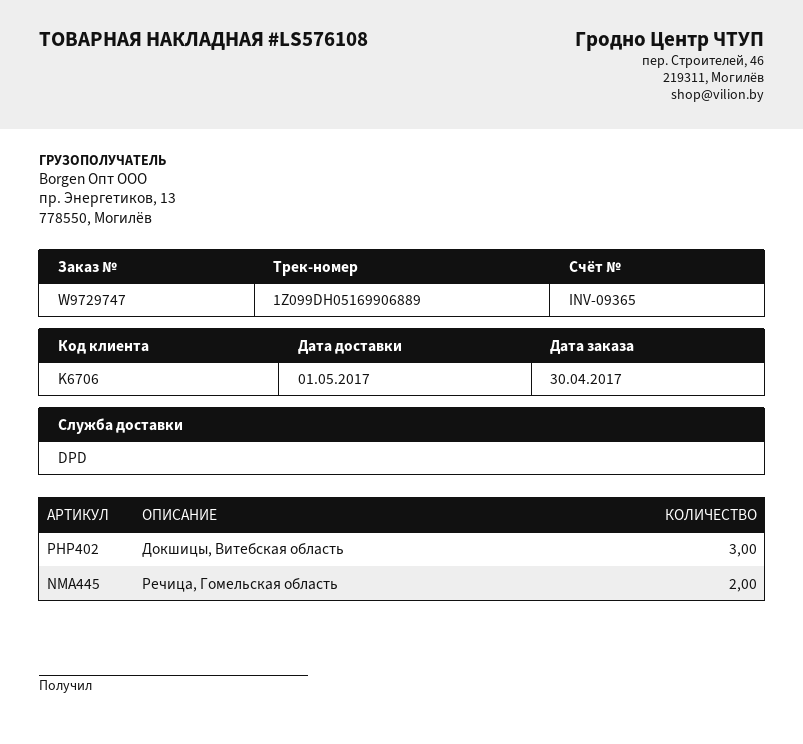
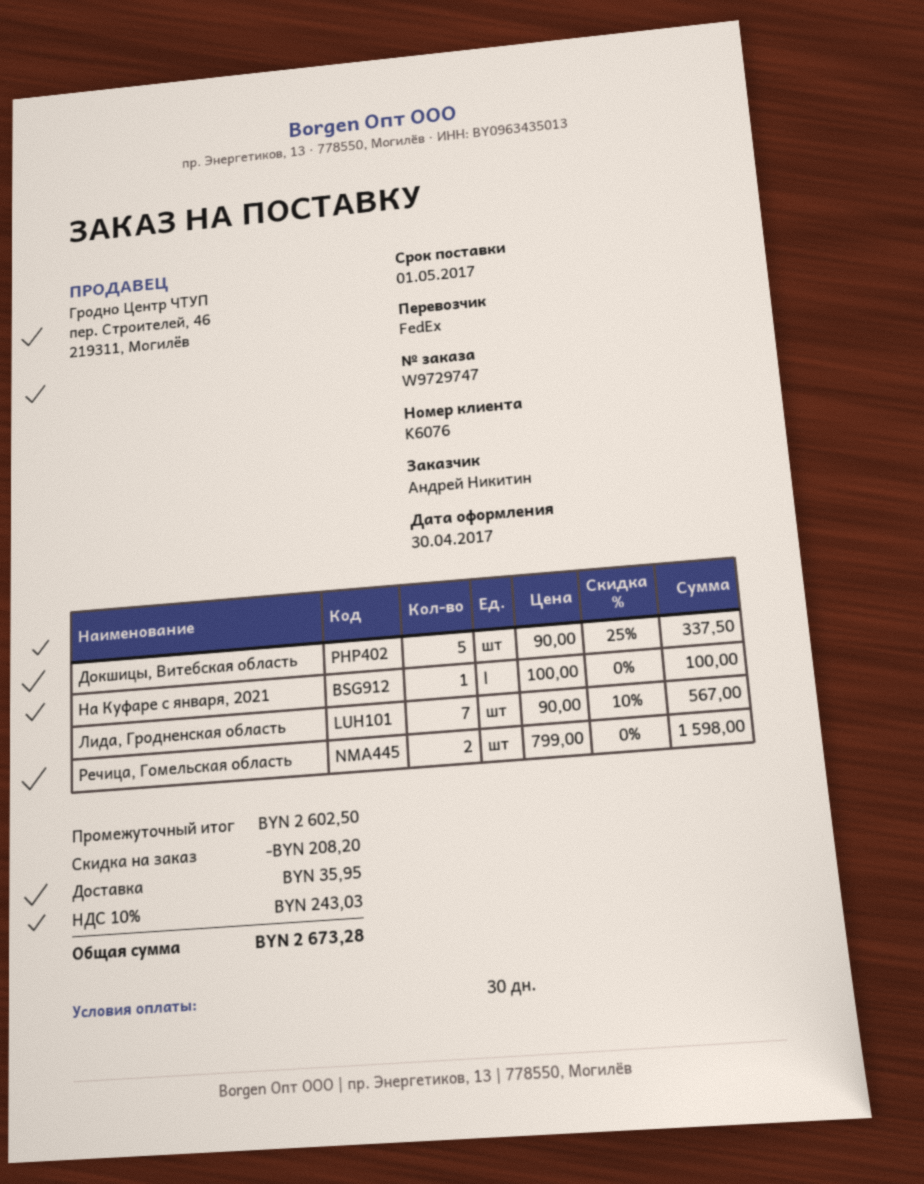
customer number: K6706 -> K6076
shipping method: DPD -> FedEx
Докшицы, Витебская область: 3 -> 5
На Куфаре с января, 2021: none -> 1
Лида, Гродненская область: none -> 7

